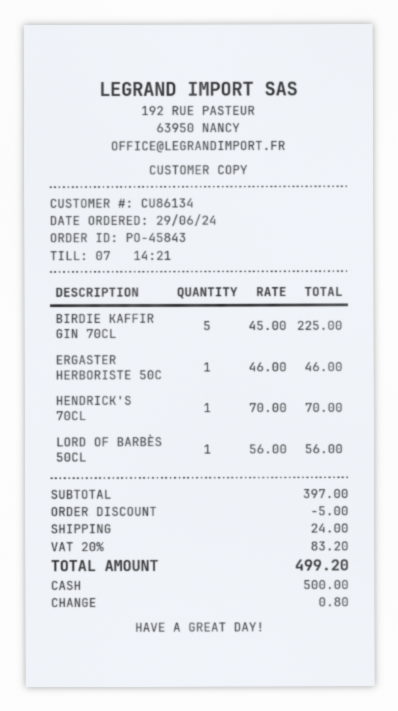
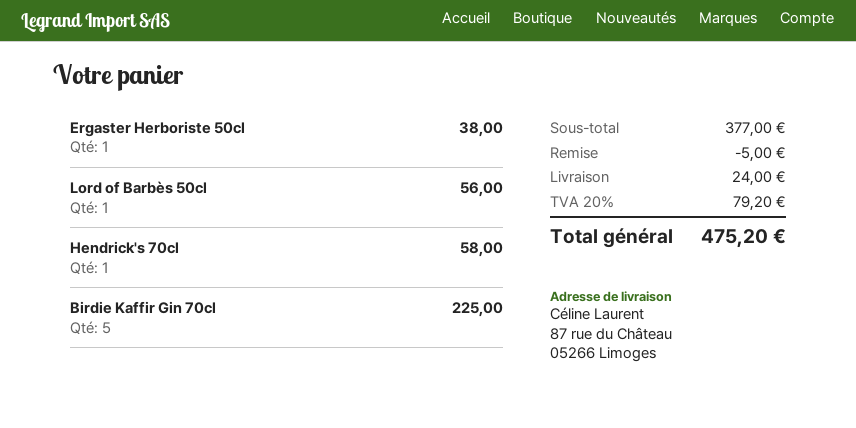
ERGASTER HERBORISTE 50C: 1 for 46.00 -> 1 for 38.00
HENDRICK'S 70CL: 1 for 70.00 -> 1 for 58.00
subtotal: 397.00 -> 377.00
tax: 20% = 83.20 -> 20% = 79.20
total: 499.20 -> 475.20

